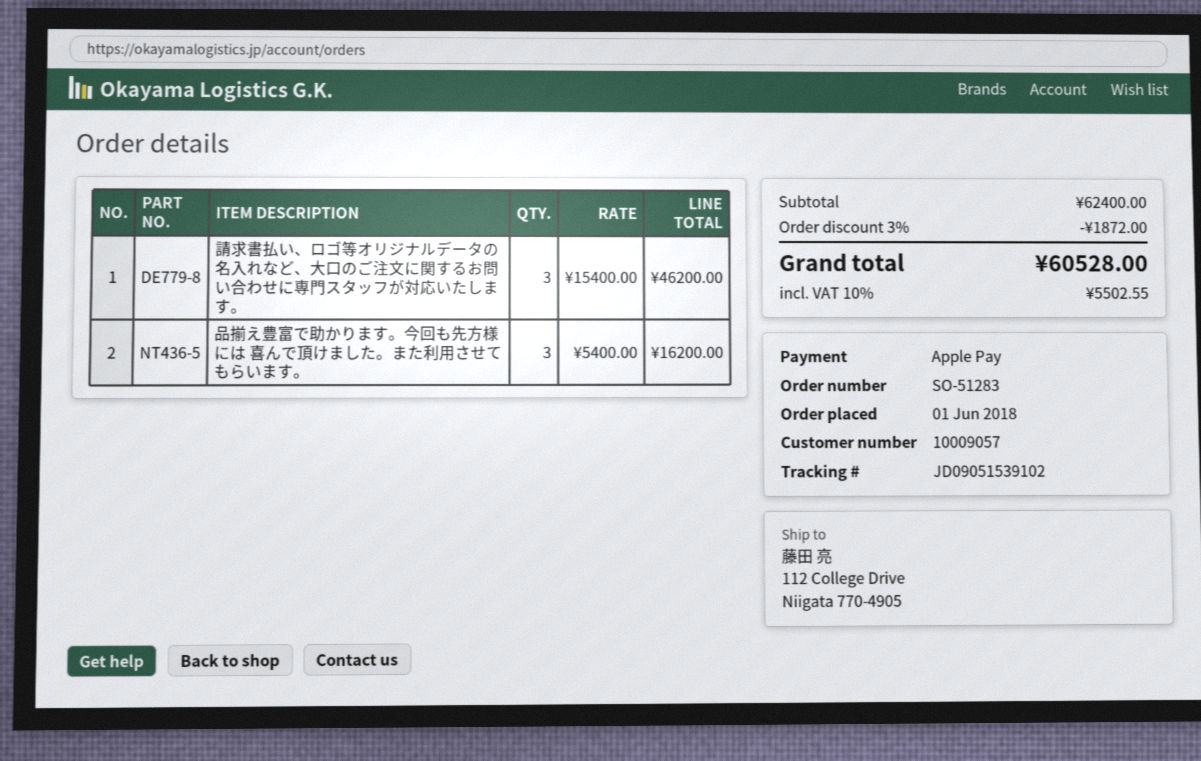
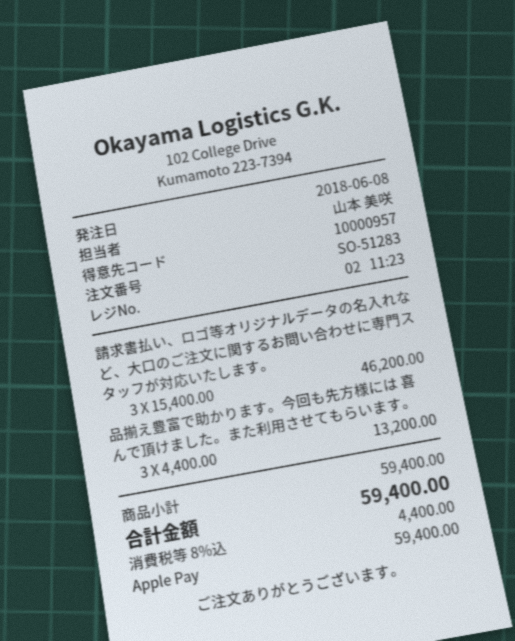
order date: 2018-06-01 -> 2018-06-08
customer number: 10009057 -> 10000957
品揃え豊富で助かります。今回も先方様には 喜んで頂けました。また利用させてもらいます。: 3 x 5400.00 = 16200.00 -> 3 x 4400.00 = 13200.00
subtotal: 62400.00 -> 59400.00
discount: 3% = 1872.00 -> none
tax: 10% = 5502.55 -> 8% = 4400.00
total: 60528.00 -> 59400.00

